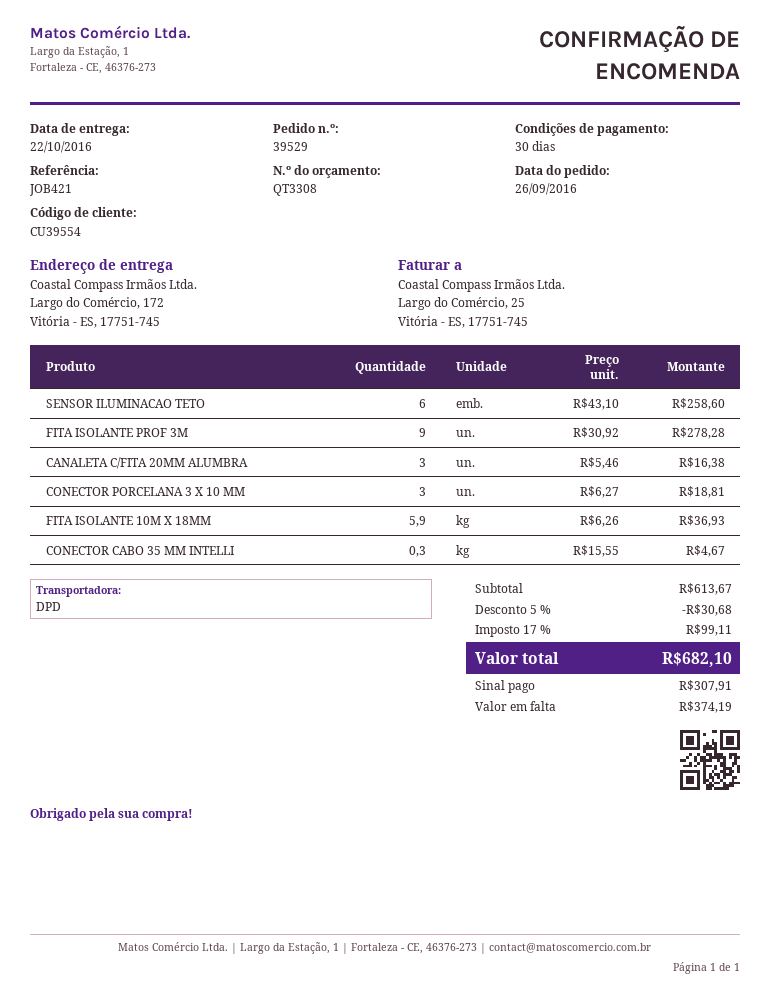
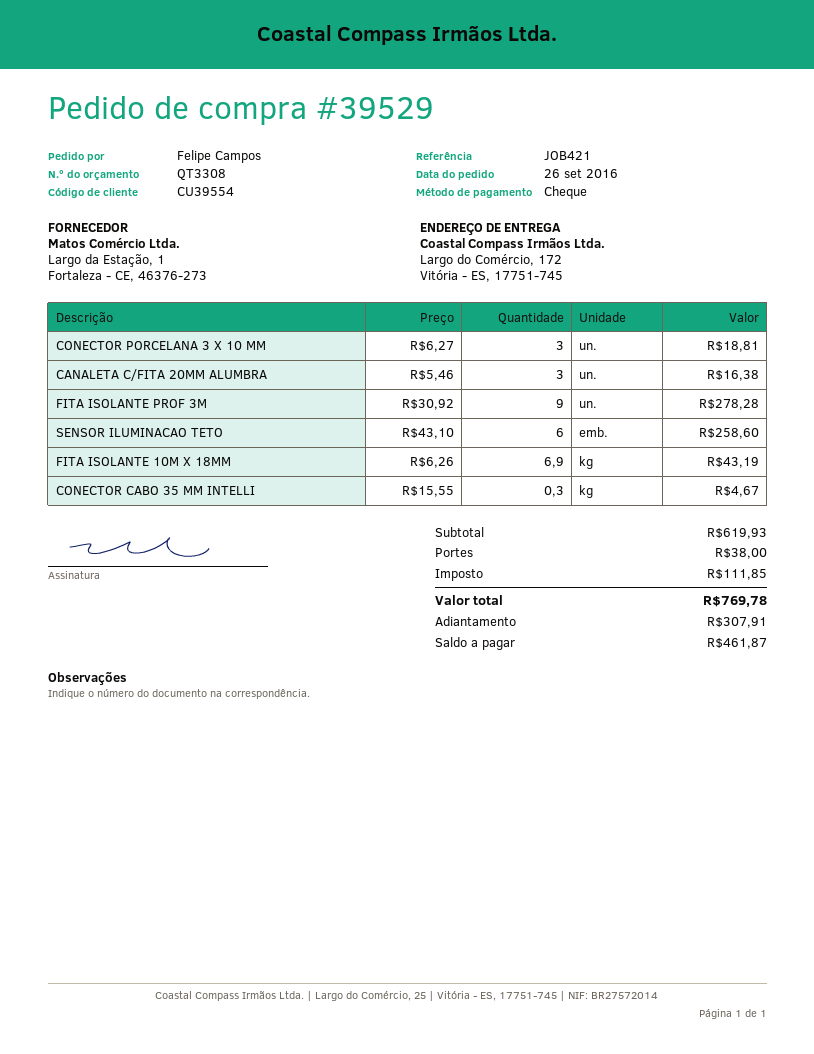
FITA ISOLANTE 10M X 18MM: 5.9 x 6.26 = 36.93 -> 6.9 x 6.26 = 43.19
subtotal: 613.67 -> 619.93
discount: 5% = 30.68 -> none
shipping: none -> 38.00
tax: 99.11 -> 111.85
total: 682.10 -> 769.78
balance: 374.19 -> 461.87

